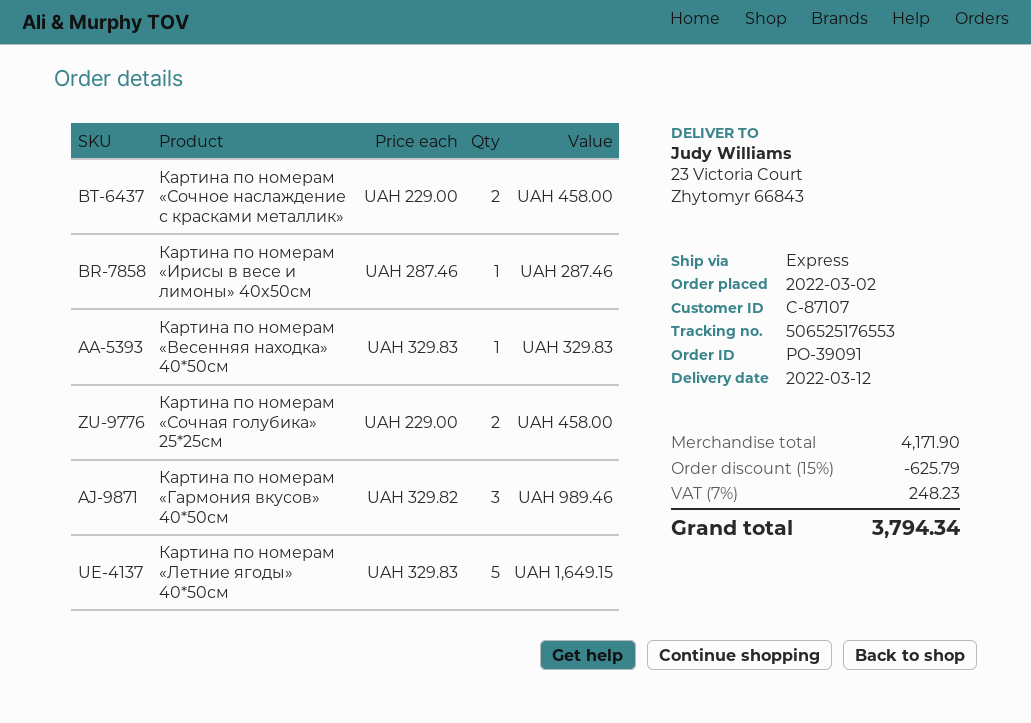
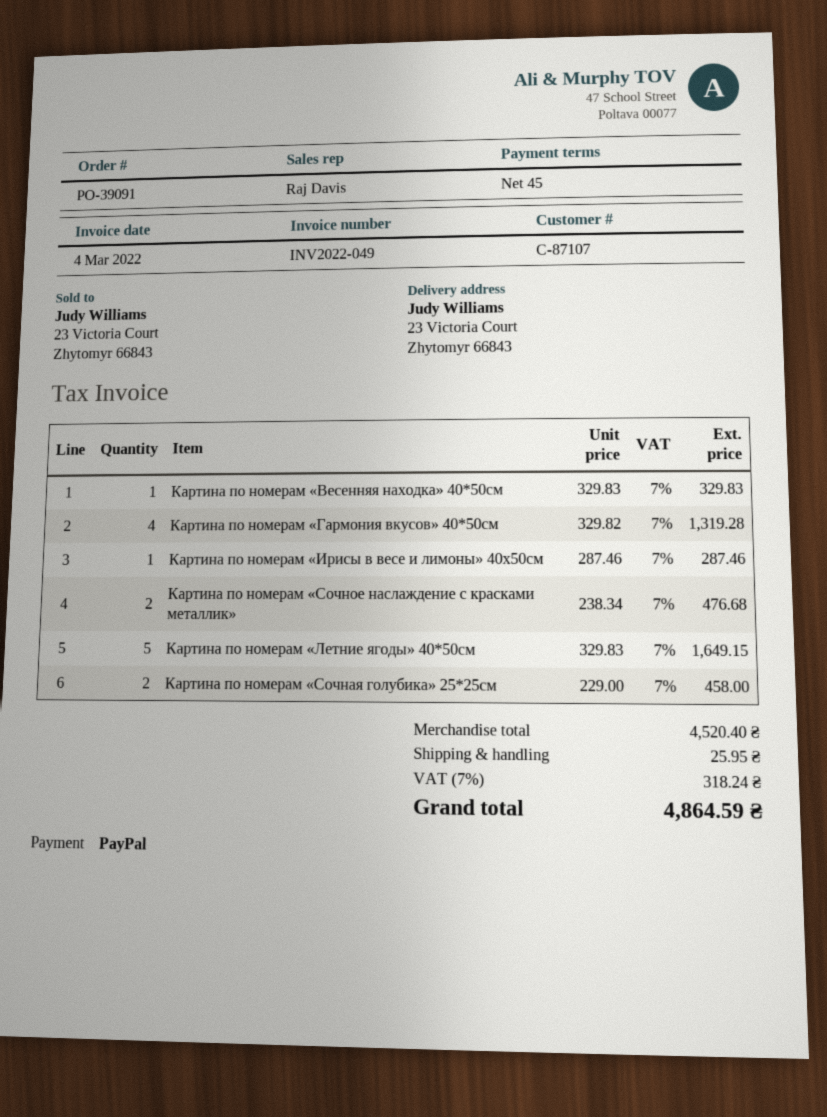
Картина по номерам «Сочное наслаждение с красками металлик»: 2 x 229.00 = 458.00 -> 2 x 238.34 = 476.68
Картина по номерам «Гармония вкусов» 40*50см: 3 x 329.82 = 989.46 -> 4 x 329.82 = 1319.28
subtotal: 4171.90 -> 4520.40
discount: 15% = 625.79 -> none
shipping: none -> 25.95
tax: 7% = 248.23 -> 7% = 318.24
total: 3794.34 -> 4864.59

